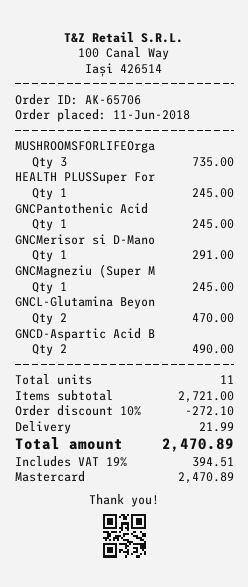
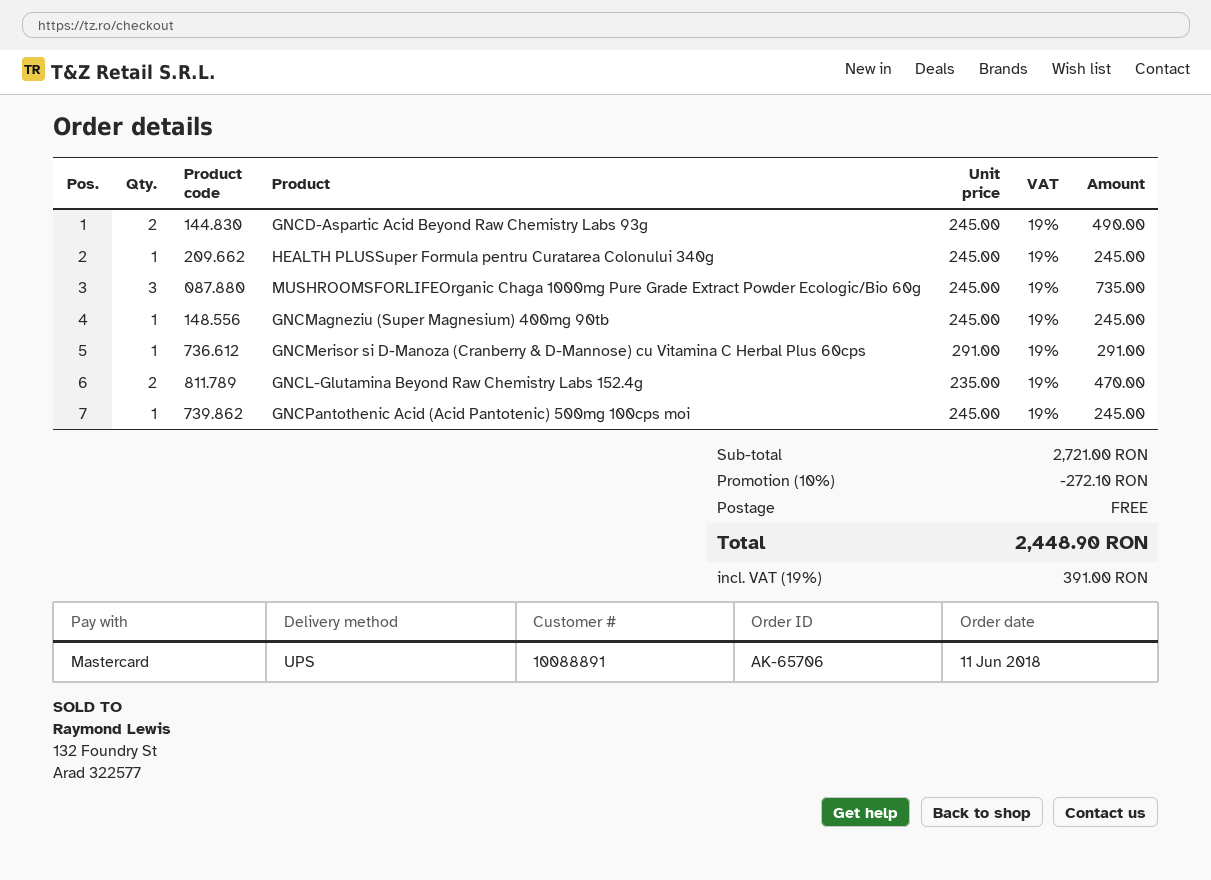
shipping: 21.99 -> 0.00
tax: 19% = 394.51 -> 19% = 391.00
total: 2470.89 -> 2448.90

